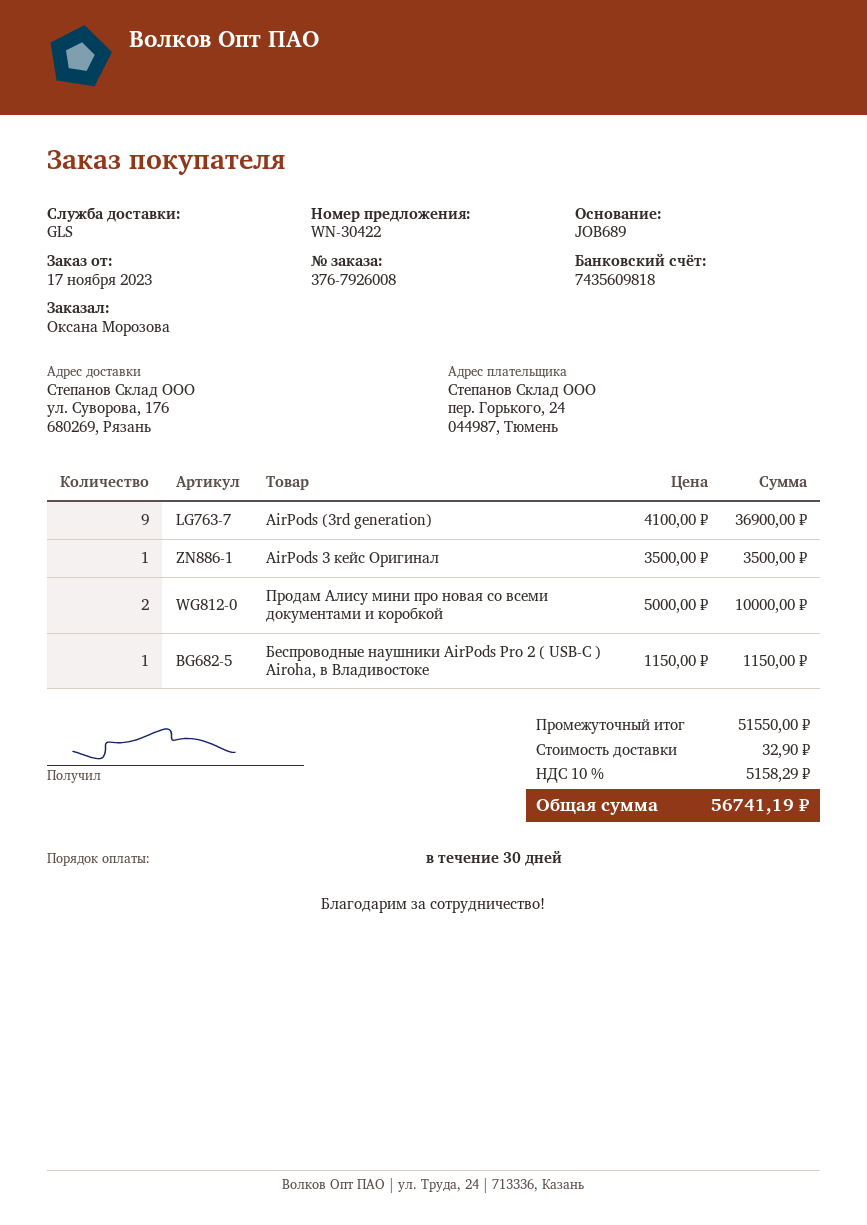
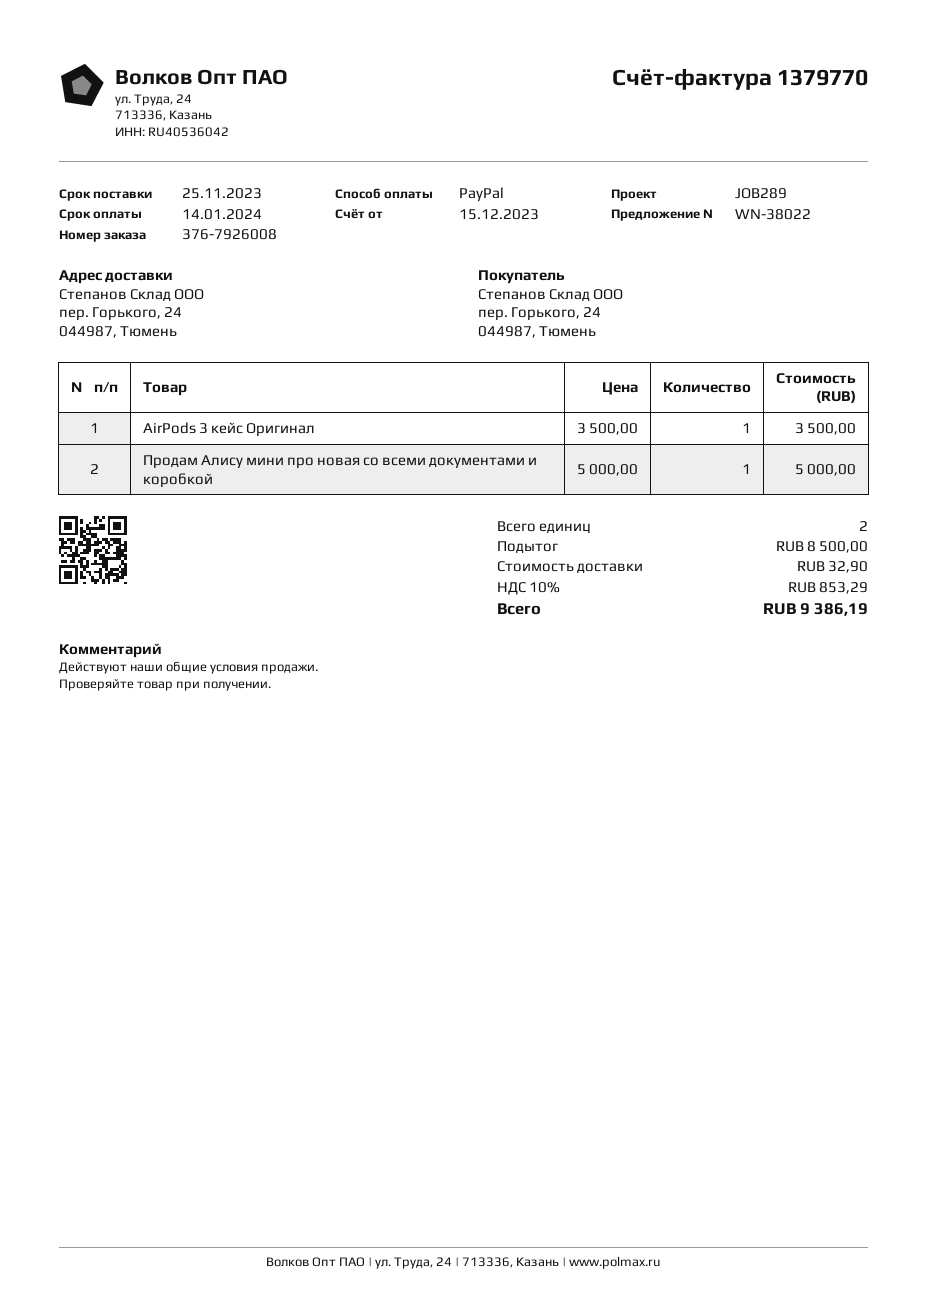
quote number: WN-30422 -> WN-38022
reference: JOB689 -> JOB289
ship to: ул. Суворова, 176, 680269, Рязань -> пер. Горького, 24, 044987, Тюмень
AirPods (3rd generation): 9 x 4100.00 = 36900.00 -> none
Продам Алису мини про новая со всеми документами и коробкой: 2 x 5000.00 = 10000.00 -> 1 x 5000.00 = 5000.00
Беспроводные наушники AirPods Pro 2 ( USB-C ) Airoha, в Владивостоке: 1 x 1150.00 = 1150.00 -> none
subtotal: 51550.00 -> 8500.00
tax: 10% = 5158.29 -> 10% = 853.29
total: 56741.19 -> 9386.19

